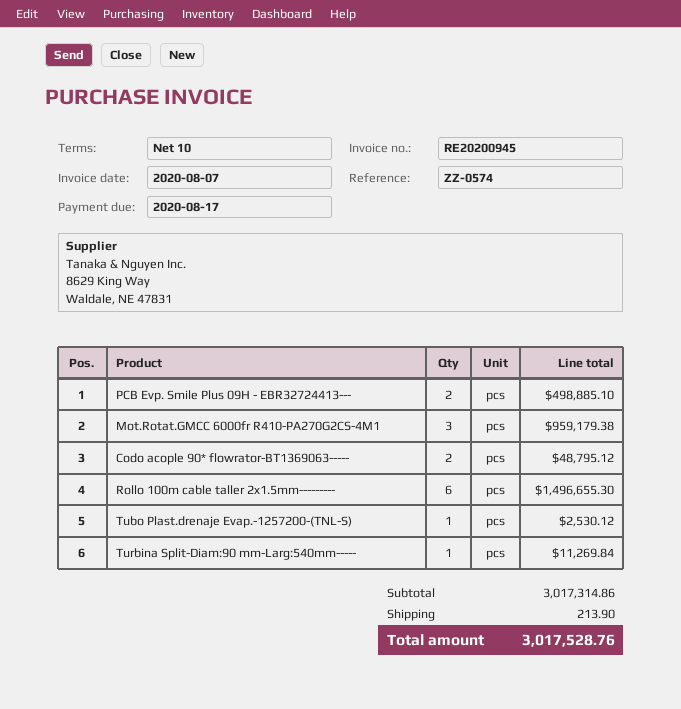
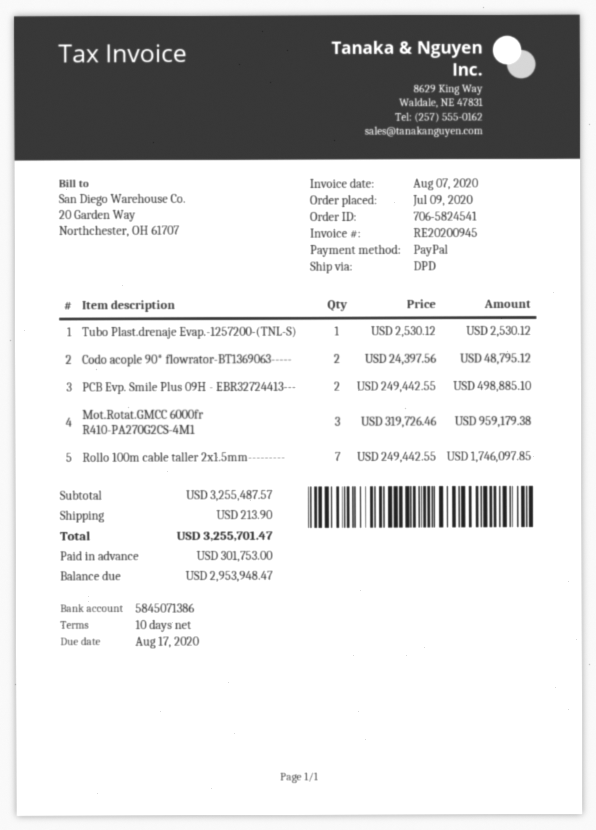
Rollo 100m cable taller 2x1.5mm---------: 6 for 1496655.30 -> 7 for 1746097.85
Turbina Split-Diam:90 mm-Larg:540mm-----: 1 for 11269.84 -> none
subtotal: 3017314.86 -> 3255487.57
total: 3017528.76 -> 3255701.47

